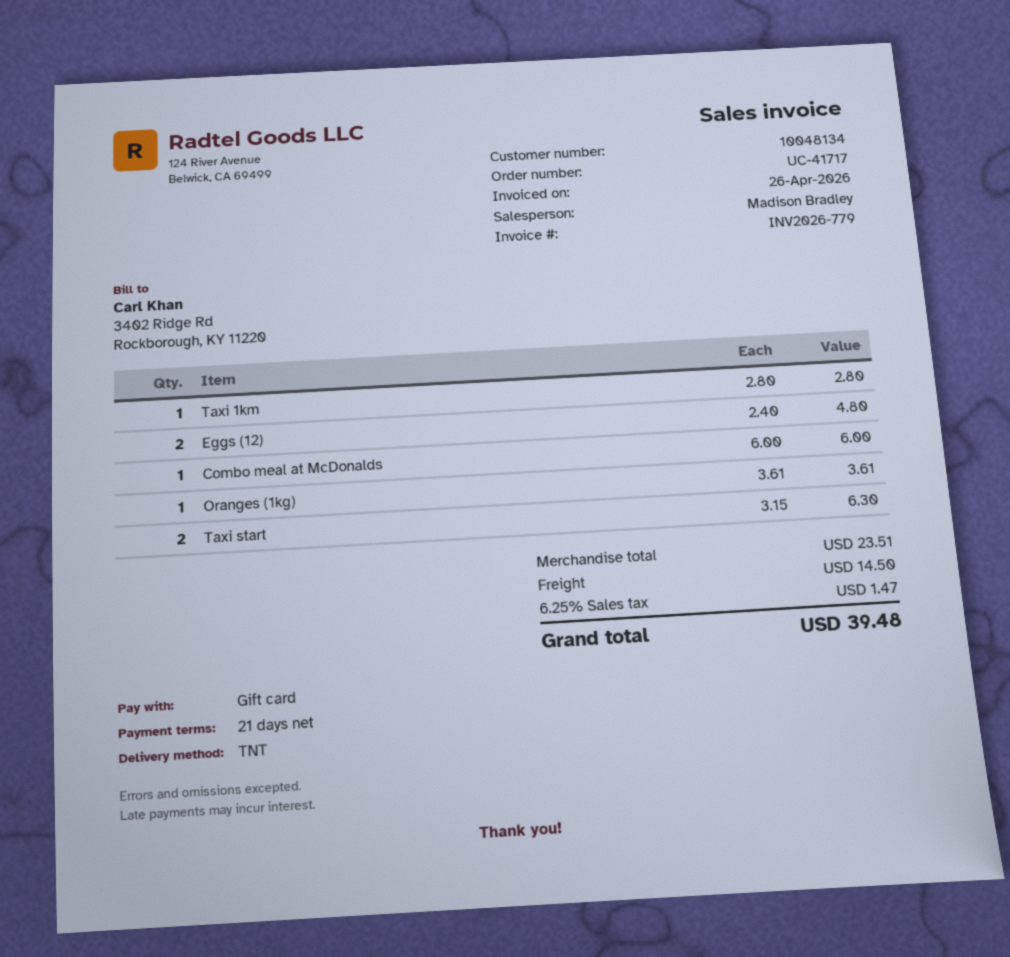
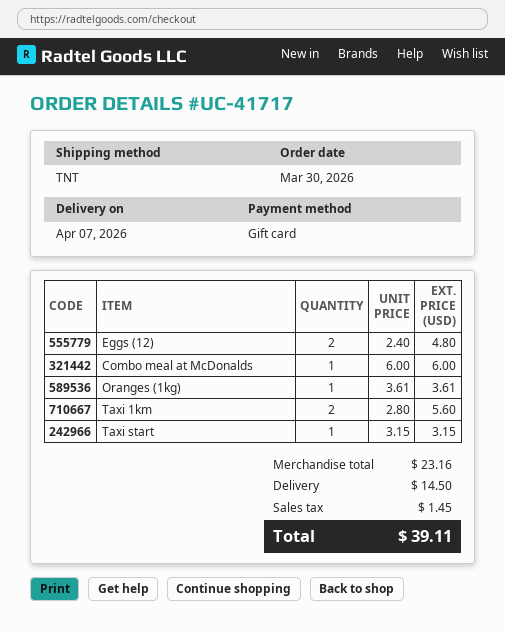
Taxi 1km: 1 x 2.80 = 2.80 -> 2 x 2.80 = 5.60
Taxi start: 2 x 3.15 = 6.30 -> 1 x 3.15 = 3.15
subtotal: 23.51 -> 23.16
tax: 1.47 -> 1.45
total: 39.48 -> 39.11

